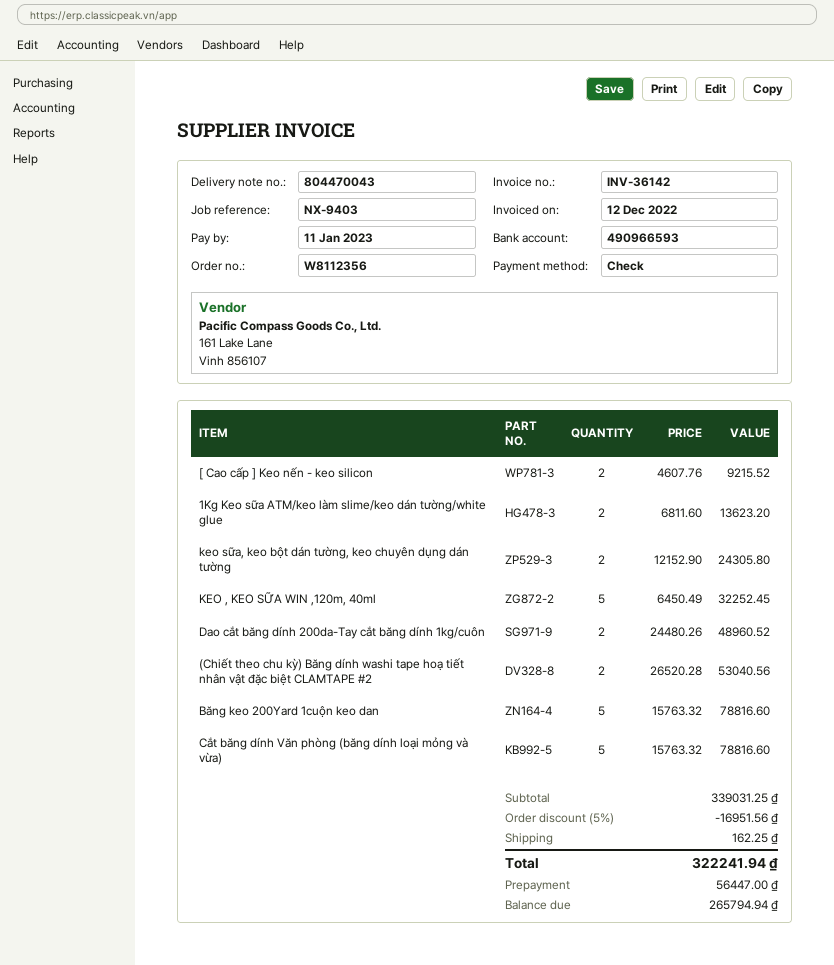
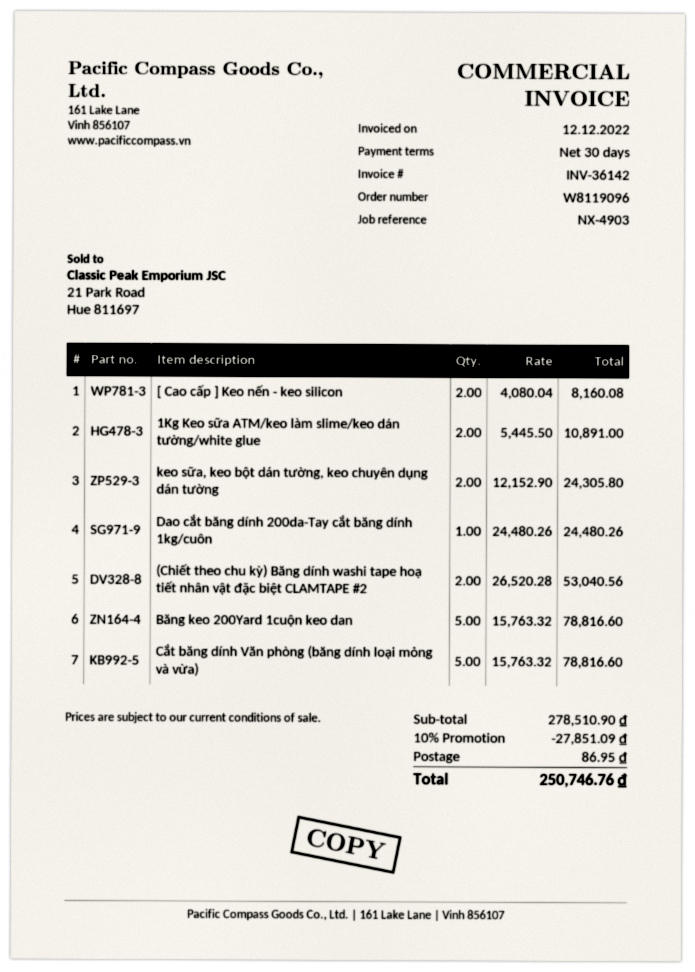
order number: W8112356 -> W8119096
reference: NX-9403 -> NX-4903
[ Cao cấp ] Keo nến - keo silicon: 2 x 4607.76 = 9215.52 -> 2 x 4080.04 = 8160.08
1Kg Keo sữa ATM/keo làm slime/keo dán tường/white glue: 2 x 6811.60 = 13623.20 -> 2 x 5445.50 = 10891.00
KEO , KEO SỮA WIN ,120m, 40ml: 5 x 6450.49 = 32252.45 -> none
Dao cắt băng dính 200da-Tay cắt băng dính 1kg/cuôn: 2 x 24480.26 = 48960.52 -> 1 x 24480.26 = 24480.26
subtotal: 339031.25 -> 278510.90
discount: 5% = 16951.56 -> 10% = 27851.09
shipping: 162.25 -> 86.95
total: 322241.94 -> 250746.76

